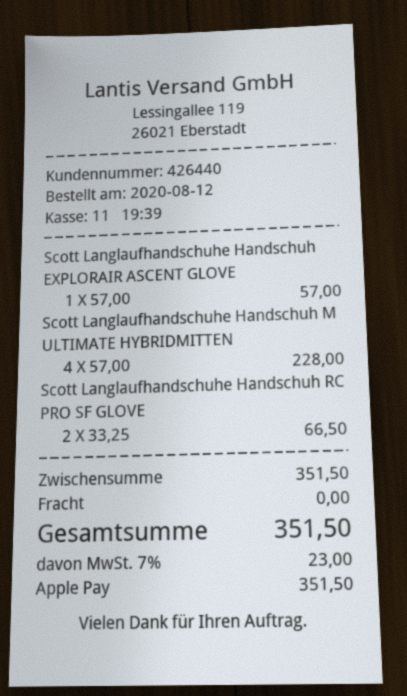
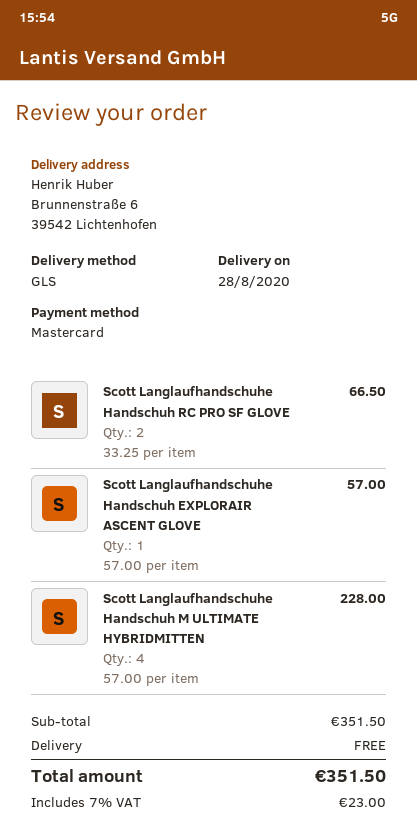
payment method: Apple Pay -> Mastercard

